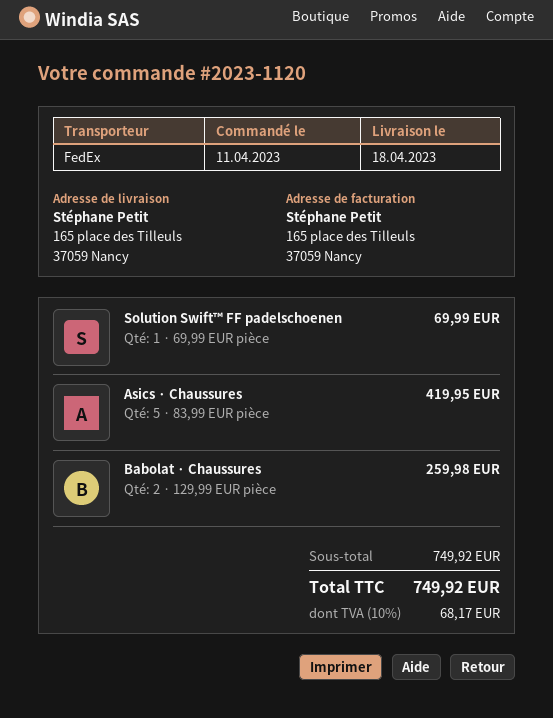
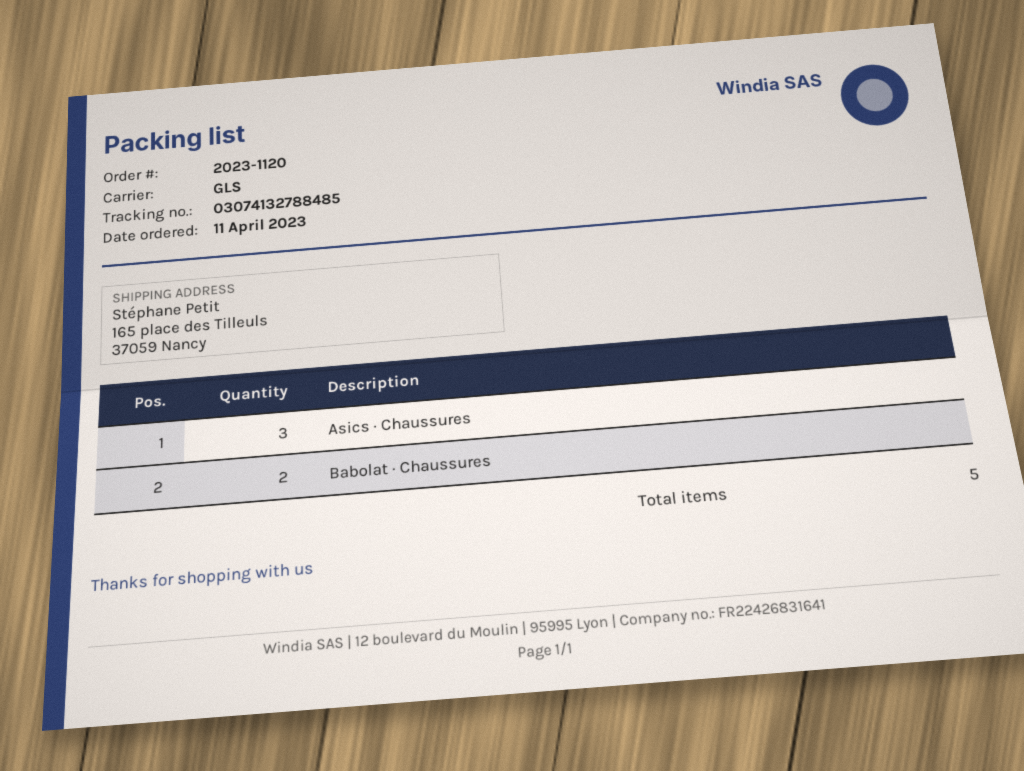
shipping method: FedEx -> GLS
Solution Swift™ FF padelschoenen: 1 -> none
Asics · Chaussures: 5 -> 3

